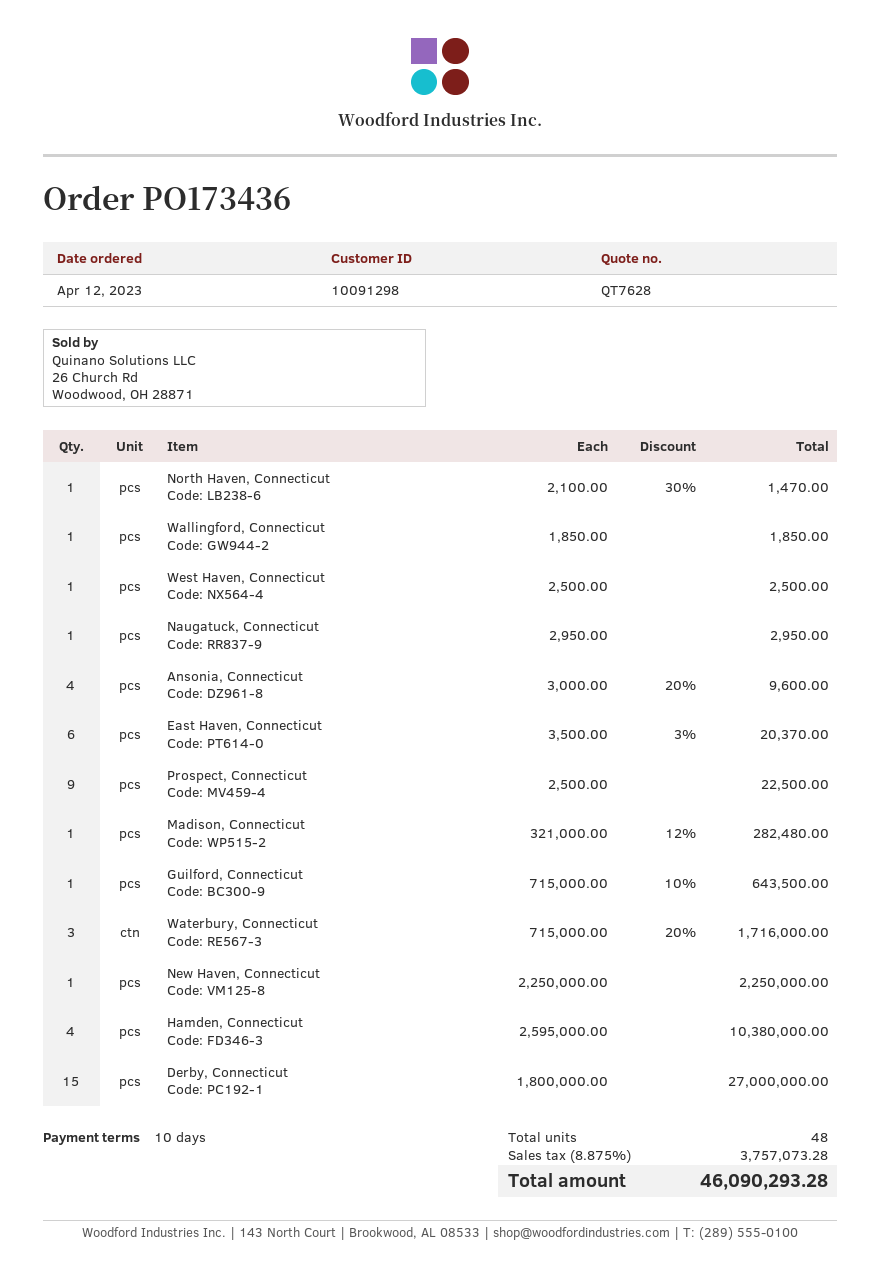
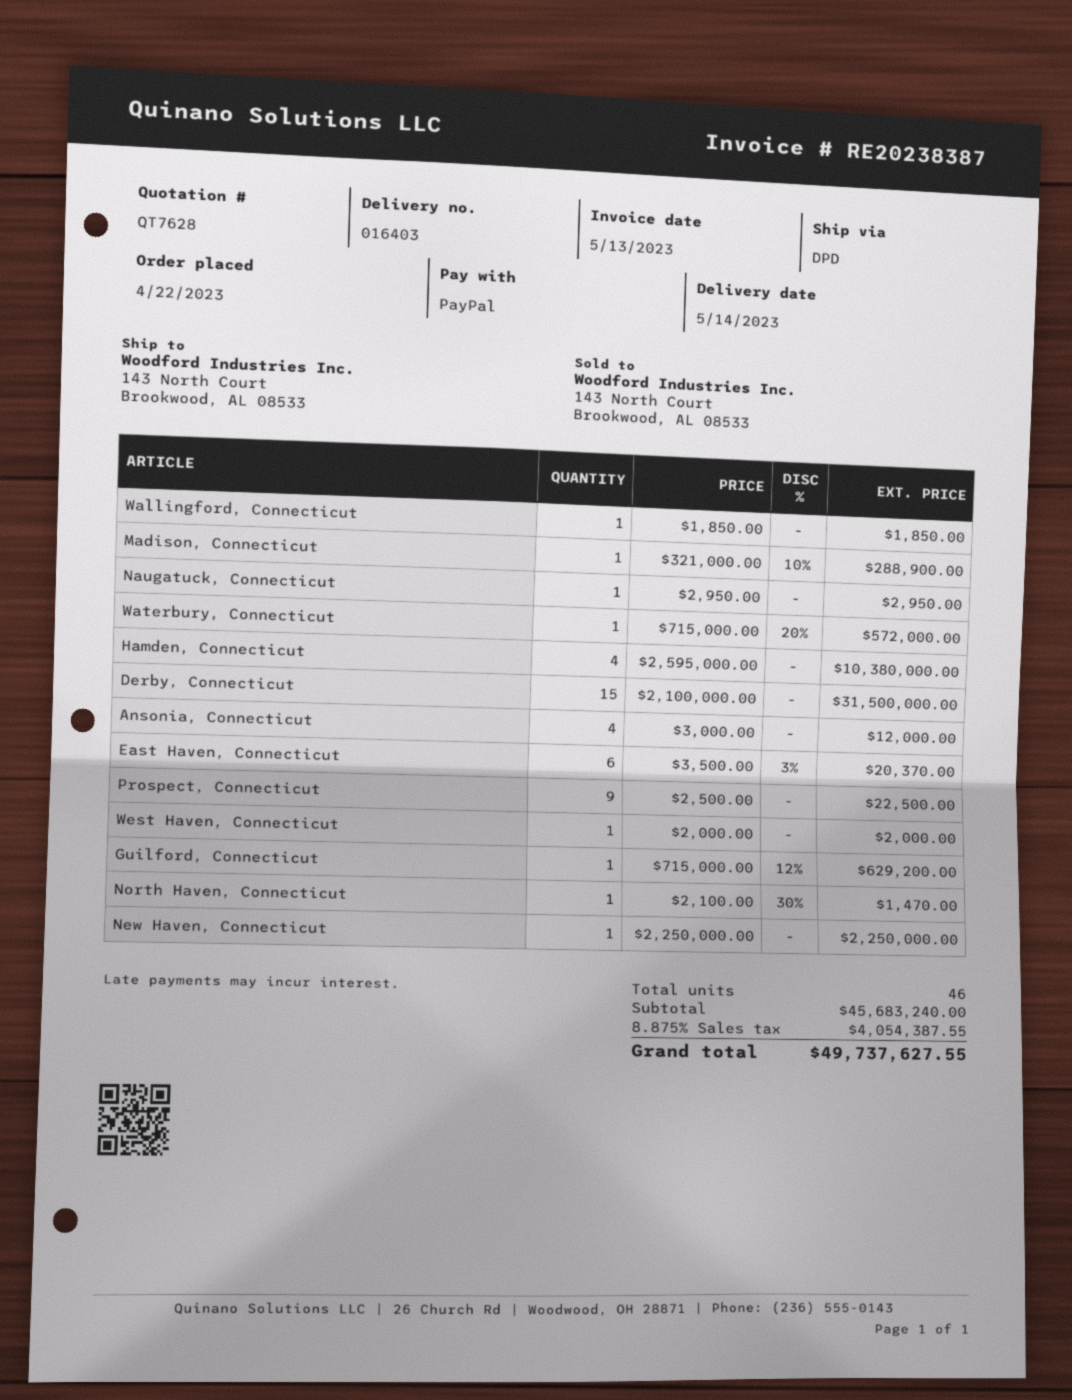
order date: 2023-04-12 -> 2023-04-22
West Haven, Connecticut: 1 x 2500.00 = 2500.00 -> 1 x 2000.00 = 2000.00
Ansonia, Connecticut: 4 x 3000.00 - 20% = 9600.00 -> 4 x 3000.00 = 12000.00
Madison, Connecticut: 1 x 321000.00 - 12% = 282480.00 -> 1 x 321000.00 - 10% = 288900.00
Guilford, Connecticut: 1 x 715000.00 - 10% = 643500.00 -> 1 x 715000.00 - 12% = 629200.00
Waterbury, Connecticut: 3 x 715000.00 - 20% = 1716000.00 -> 1 x 715000.00 - 20% = 572000.00
Derby, Connecticut: 15 x 1800000.00 = 27000000.00 -> 15 x 2100000.00 = 31500000.00
total quantity: 48 -> 46
tax: 8.875% = 3757073.28 -> 8.875% = 4054387.55
total: 46090293.28 -> 49737627.55

